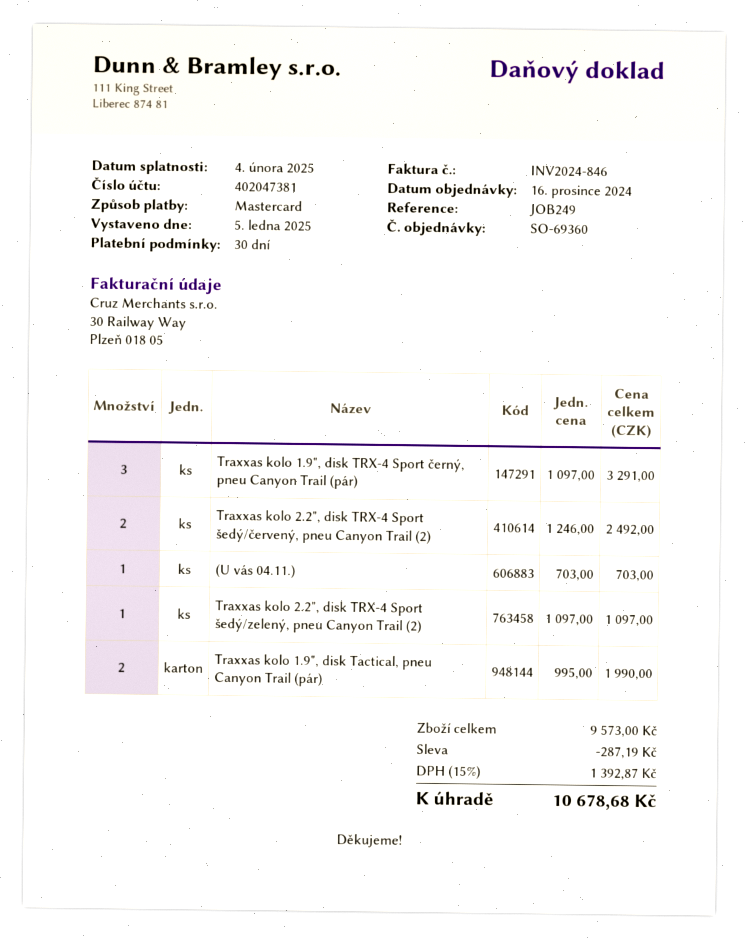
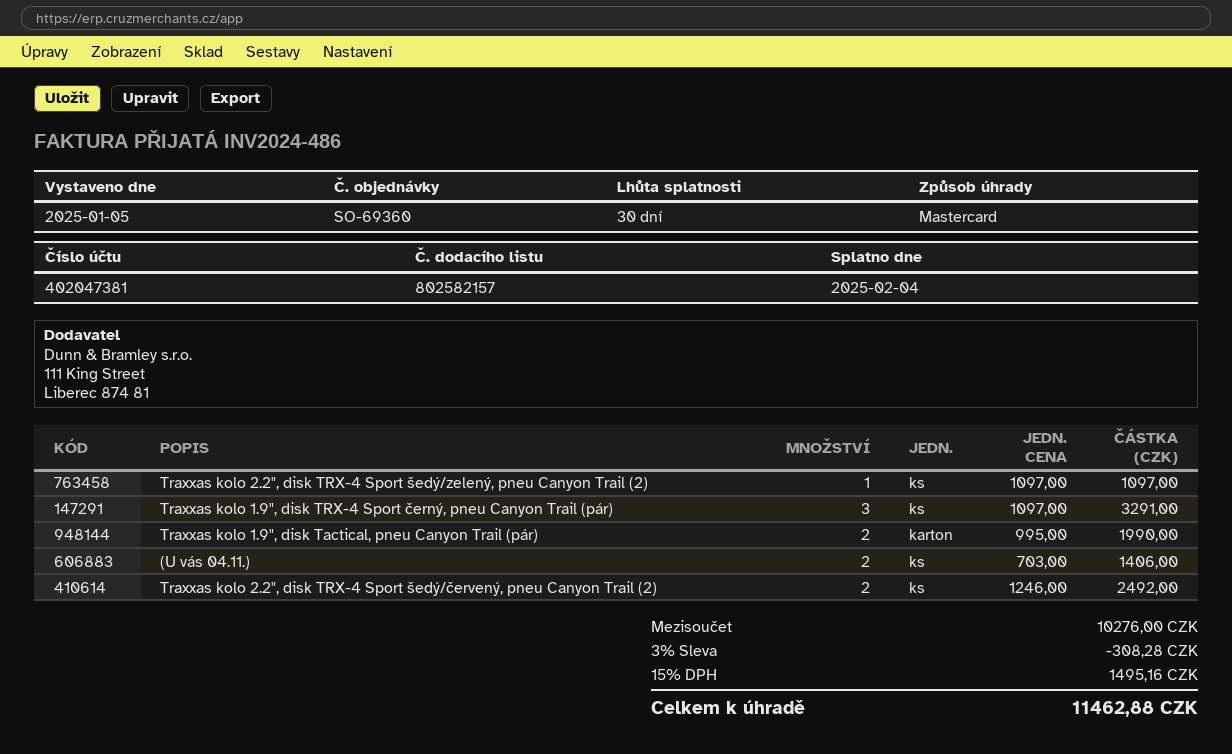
invoice number: INV2024-846 -> INV2024-486
(U vás 04.11.): 1 x 703.00 = 703.00 -> 2 x 703.00 = 1406.00
subtotal: 9573.00 -> 10276.00
discount: 287.19 -> 308.28
tax: 15% = 1392.87 -> 15% = 1495.16
total: 10678.68 -> 11462.88

